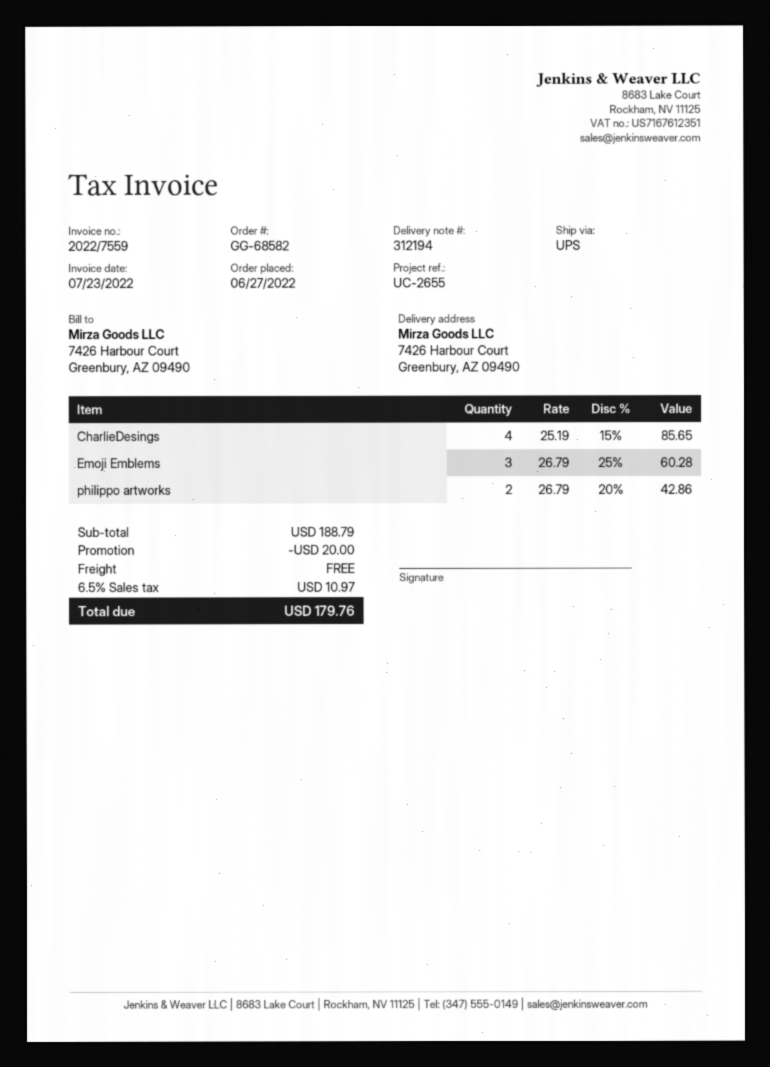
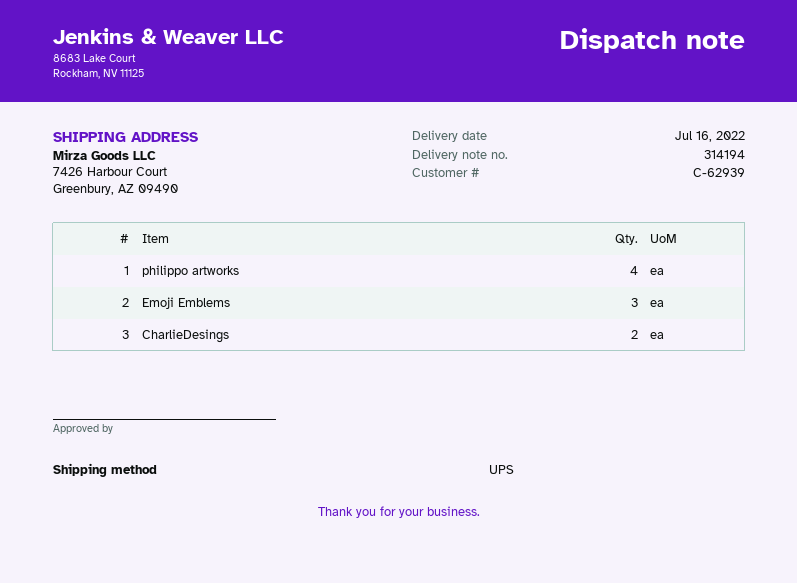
delivery note number: 312194 -> 314194
CharlieDesings: 4 -> 2
philippo artworks: 2 -> 4

